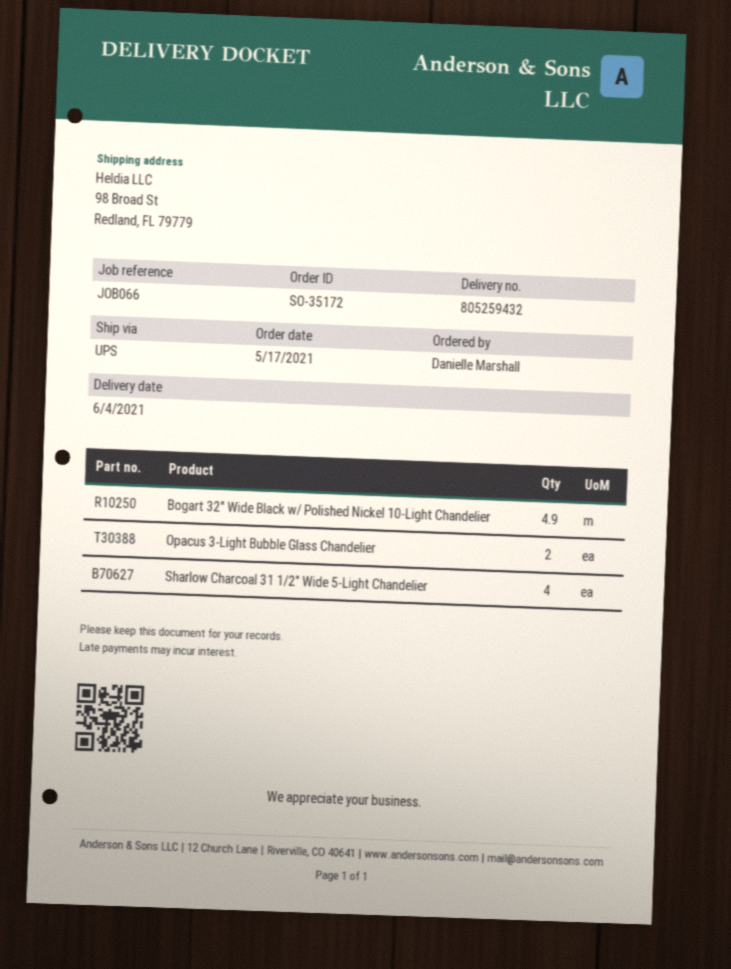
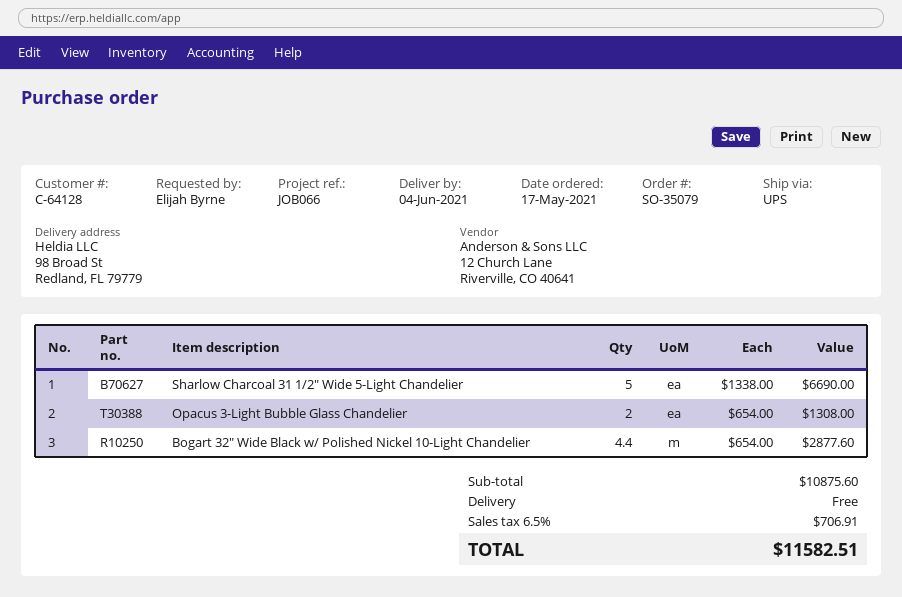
order number: SO-35172 -> SO-35079
ordered by: Danielle Marshall -> Elijah Byrne
Bogart 32" Wide Black w/ Polished Nickel 10-Light Chandelier: 4.9 -> 4.4
Sharlow Charcoal 31 1/2" Wide 5-Light Chandelier: 4 -> 5

